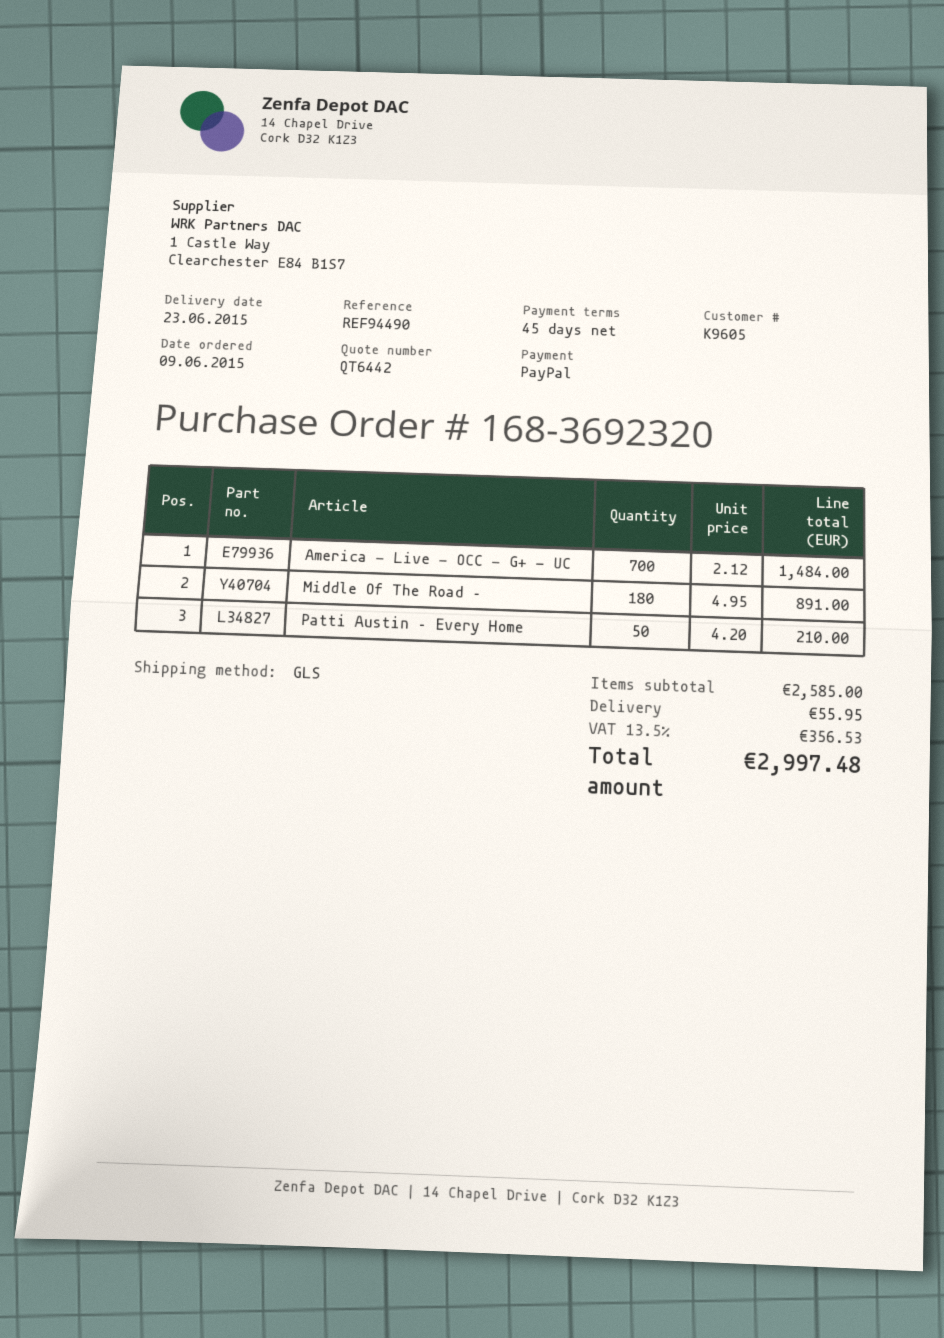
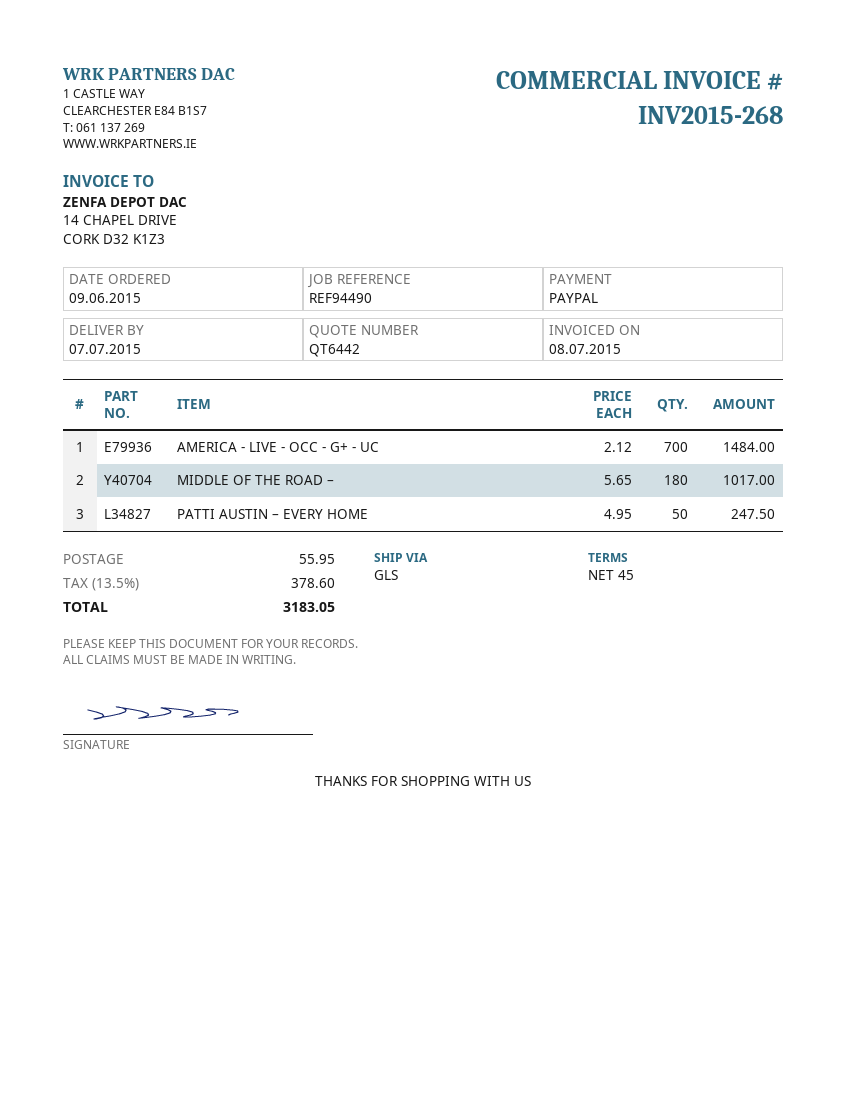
delivery date: 2015-06-23 -> 2015-07-07
Middle Of The Road –: 180 x 4.95 = 891.00 -> 180 x 5.65 = 1017.00
Patti Austin – Every Home: 50 x 4.20 = 210.00 -> 50 x 4.95 = 247.50
tax: 13.5% = 356.53 -> 13.5% = 378.60
total: 2997.48 -> 3183.05

